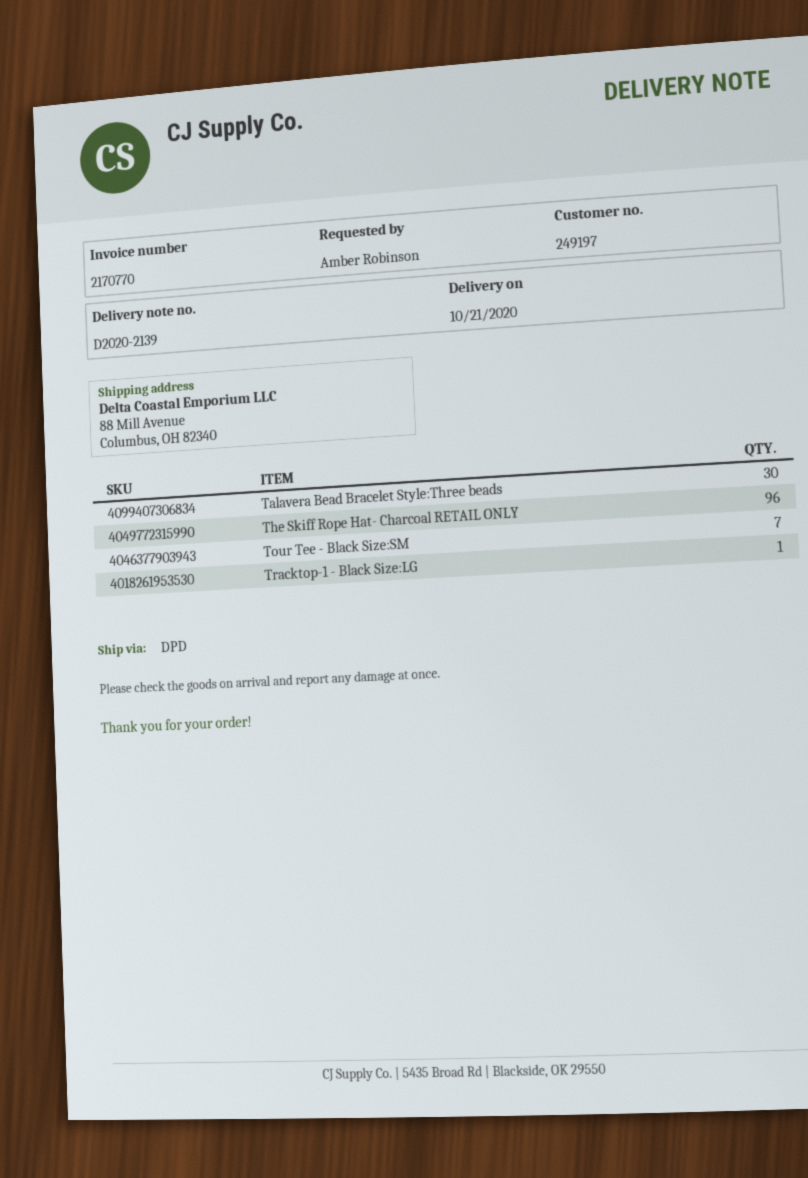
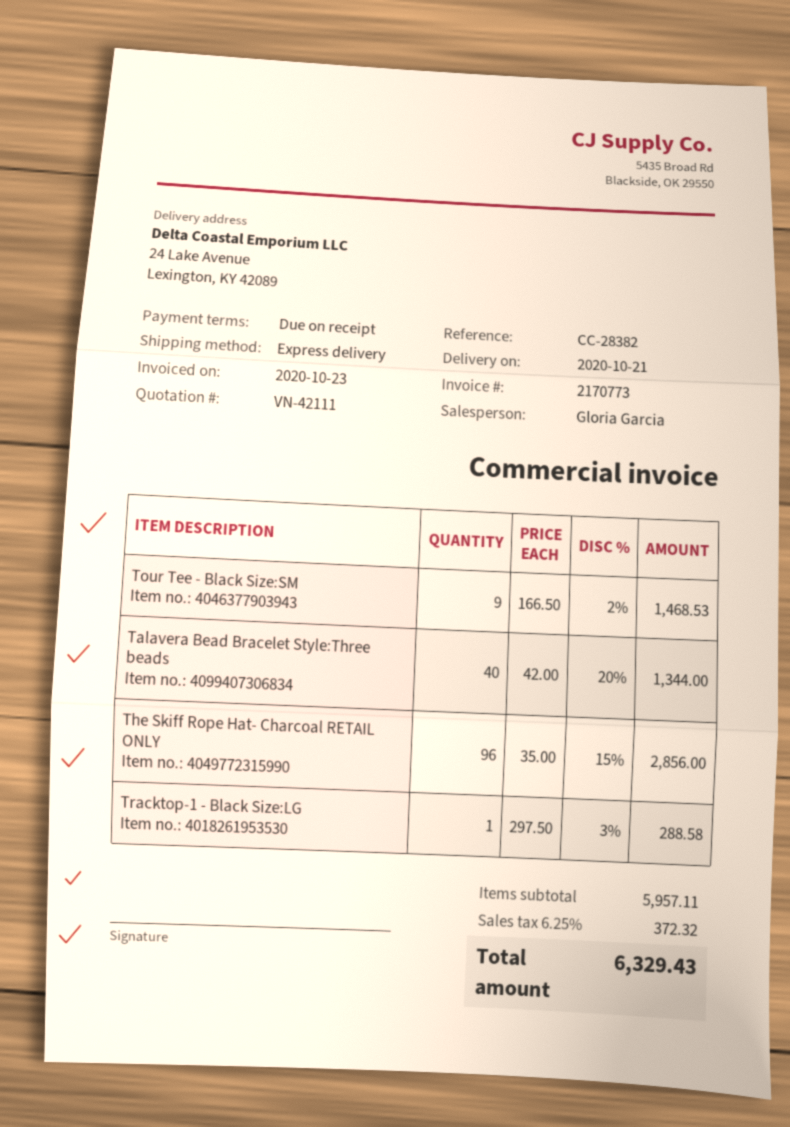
invoice number: 2170770 -> 2170773
shipping method: DPD -> express
ship to: 88 Mill Avenue, Columbus, OH 82340 -> 24 Lake Avenue, Lexington, KY 42089
Talavera Bead Bracelet Style:Three beads: 30 -> 40
Tour Tee - Black Size:SM: 7 -> 9

